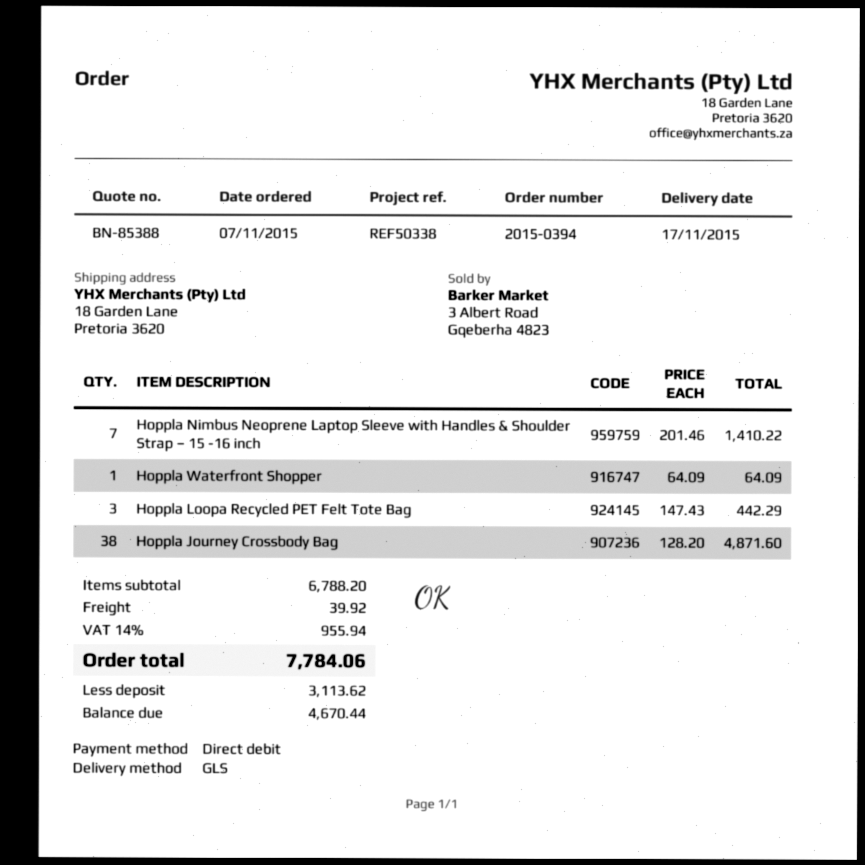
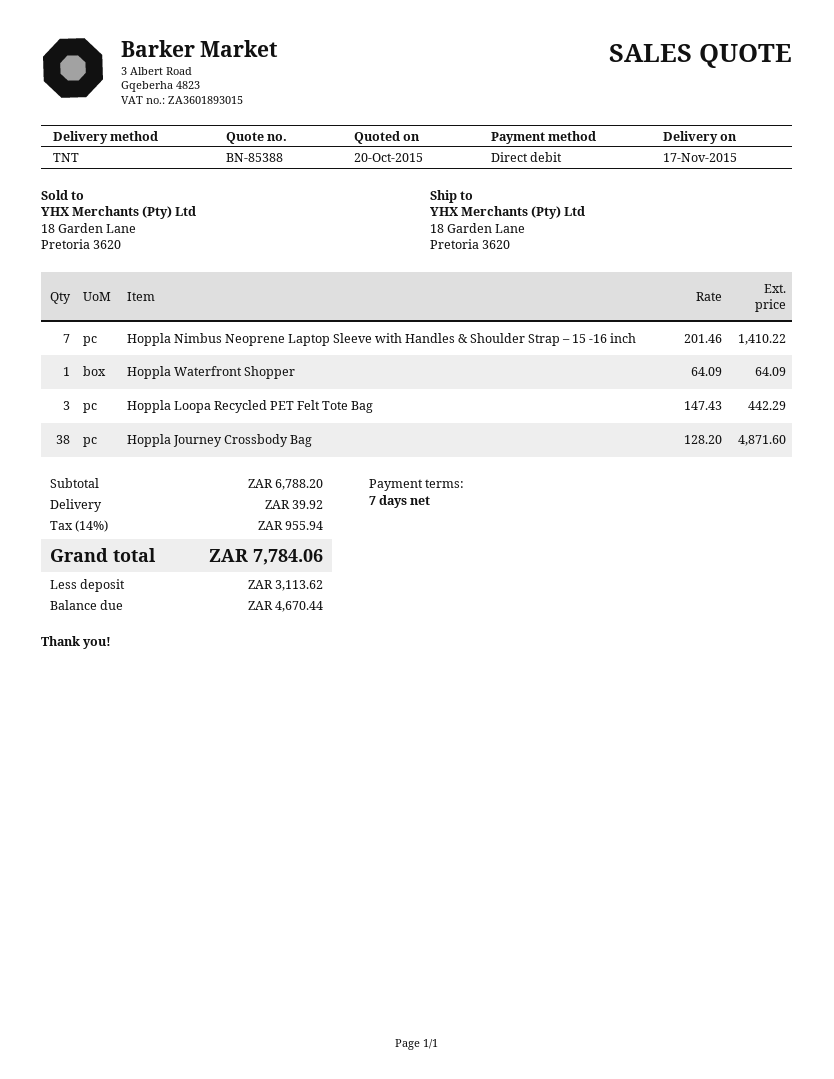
shipping method: GLS -> TNT

